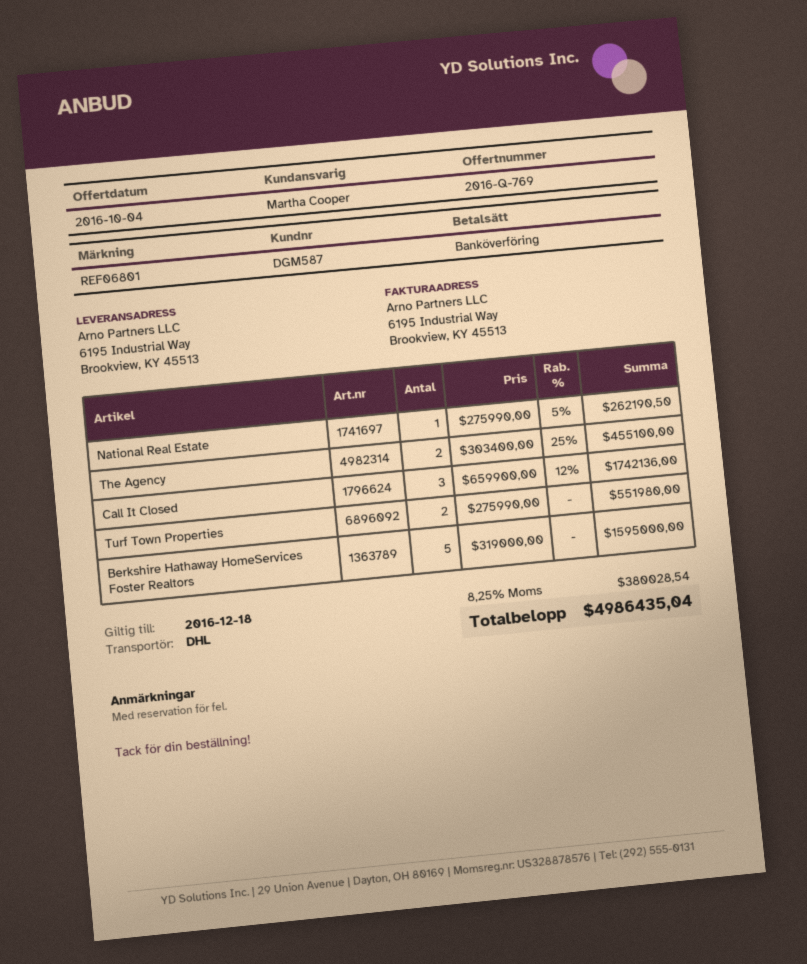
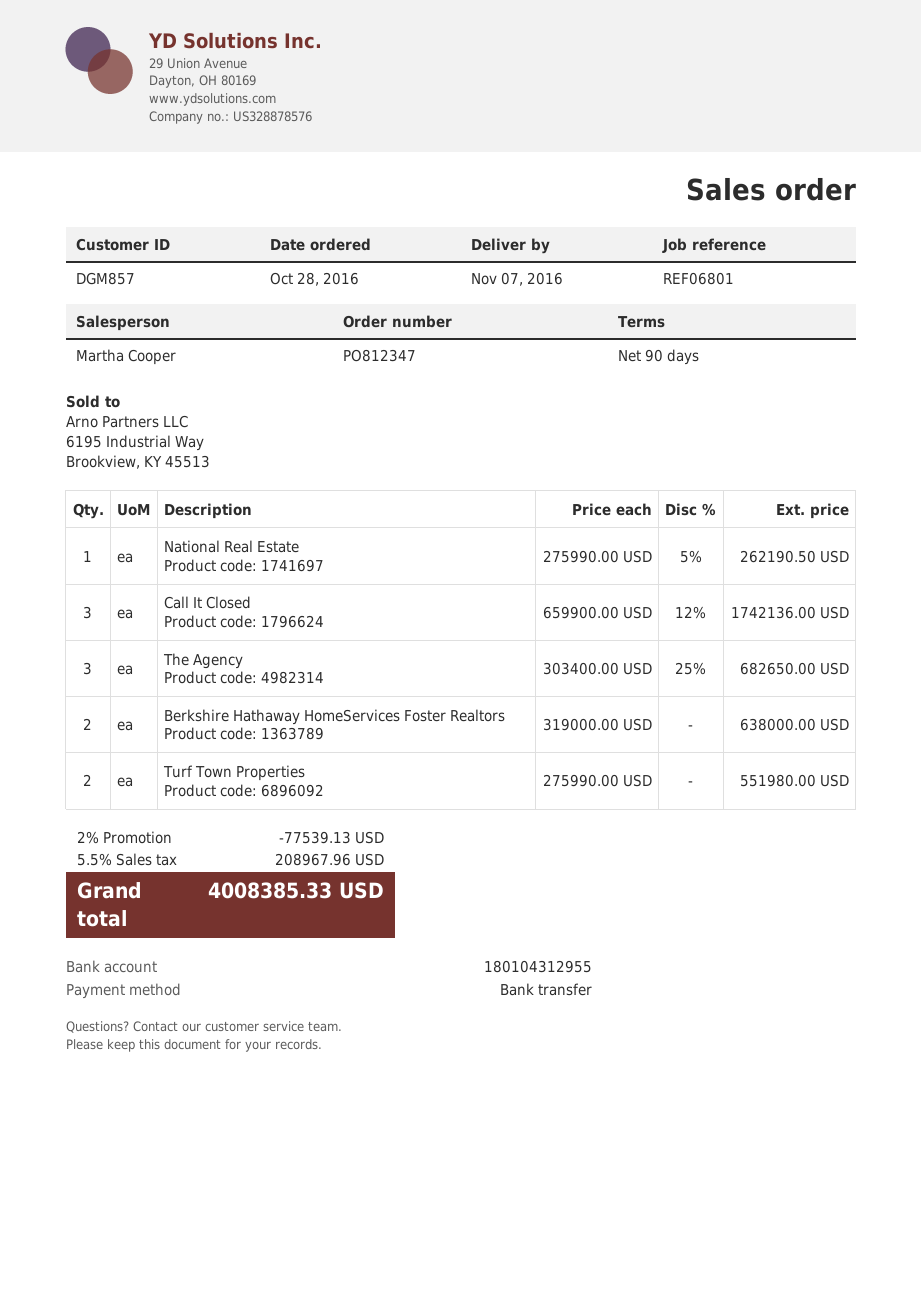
customer number: DGM587 -> DGM857
The Agency: 2 x 303400.00 - 25% = 455100.00 -> 3 x 303400.00 - 25% = 682650.00
Berkshire Hathaway HomeServices Foster Realtors: 5 x 319000.00 = 1595000.00 -> 2 x 319000.00 = 638000.00
discount: none -> 2% = 77539.13
tax: 8.25% = 380028.54 -> 5.5% = 208967.96
total: 4986435.04 -> 4008385.33

